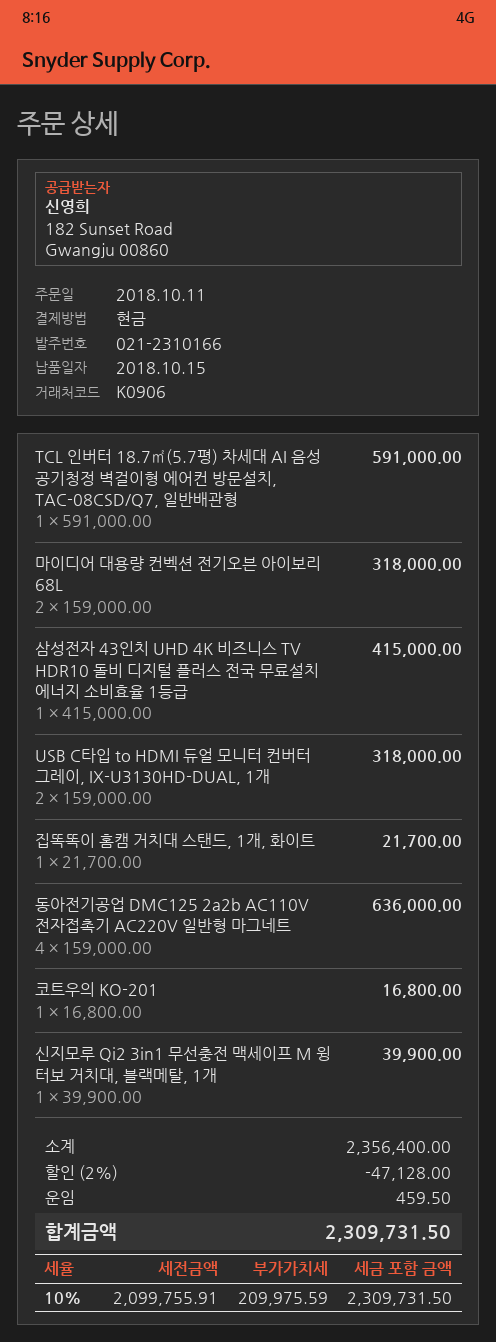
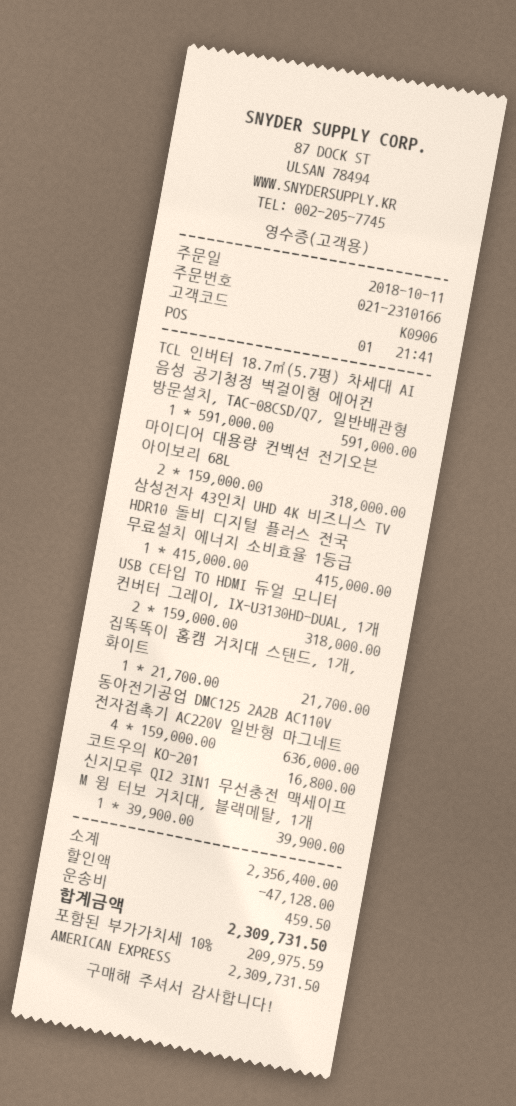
payment method: cash -> American Express

